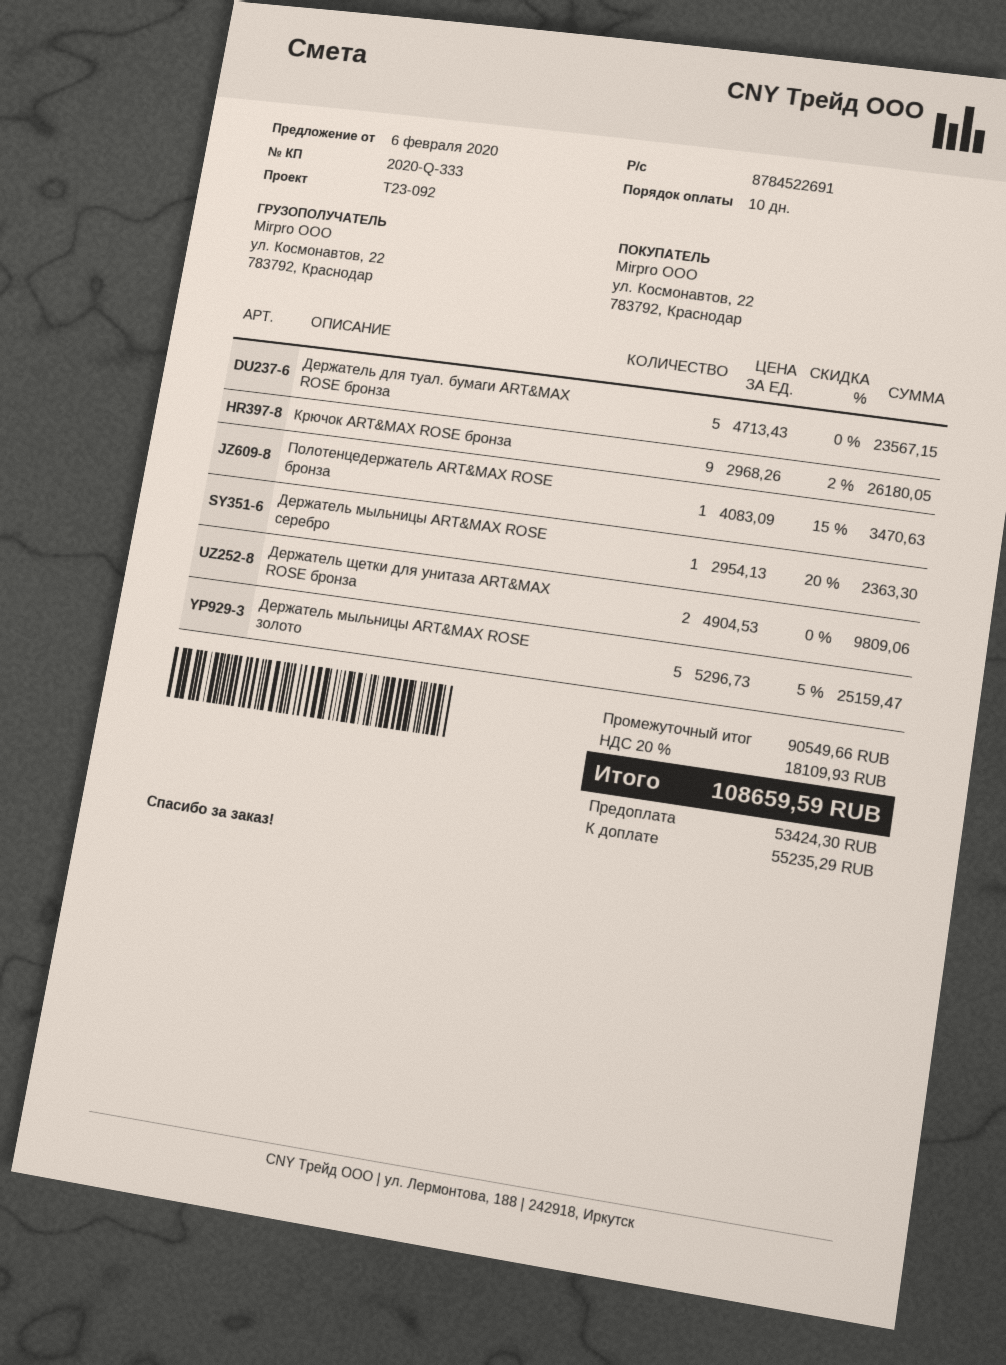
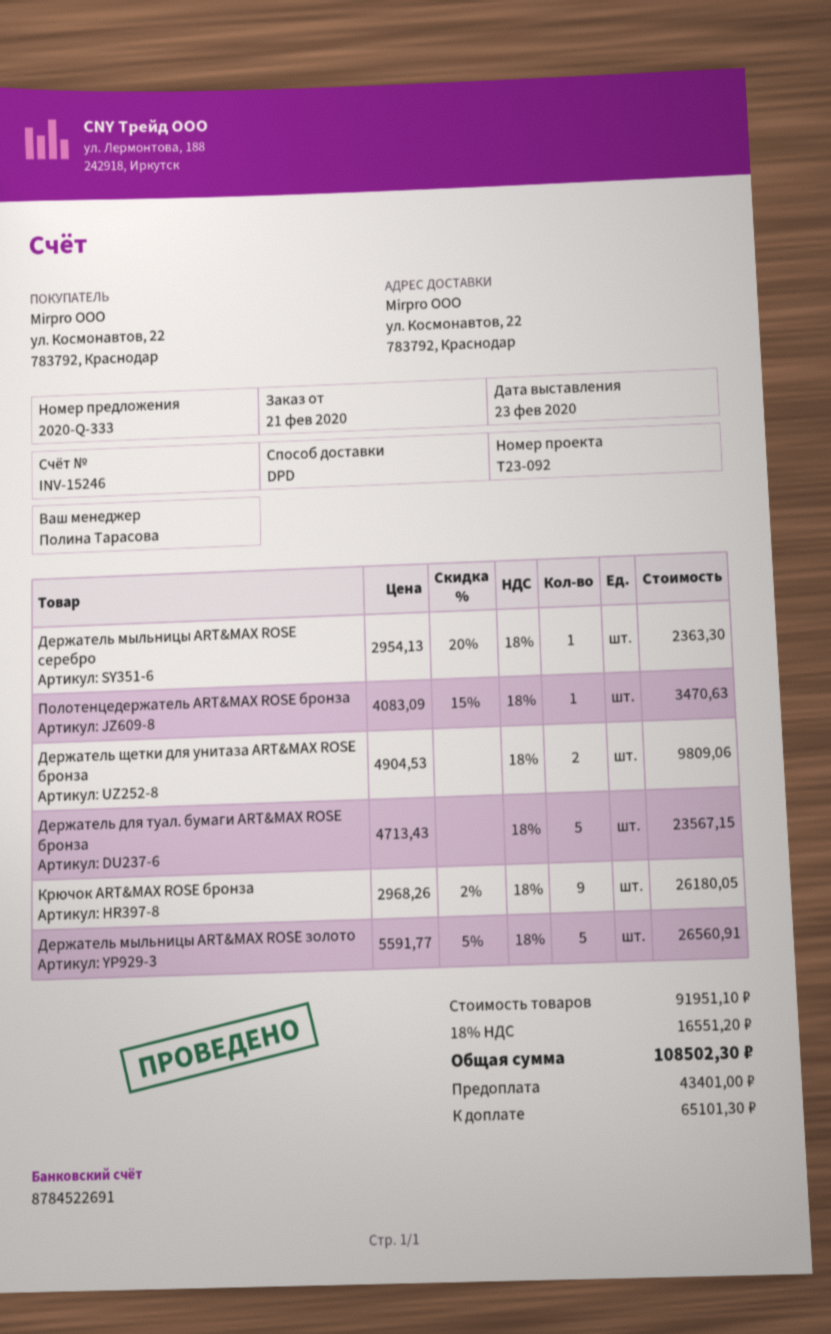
Держатель мыльницы ART&MAX ROSE золото: 5 x 5296.73 - 5% = 25159.47 -> 5 x 5591.77 - 5% = 26560.91
subtotal: 90549.66 -> 91951.10
tax: 20% = 18109.93 -> 18% = 16551.20
total: 108659.59 -> 108502.30
deposit: 53424.30 -> 43401.00
balance: 55235.29 -> 65101.30

